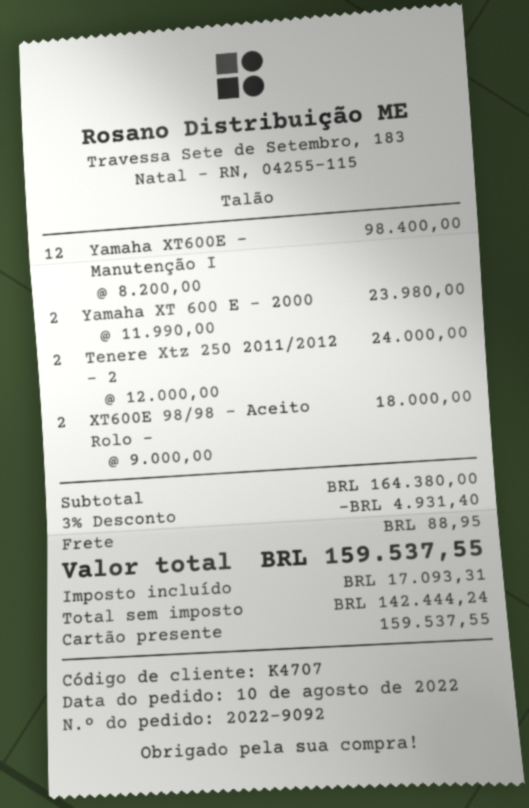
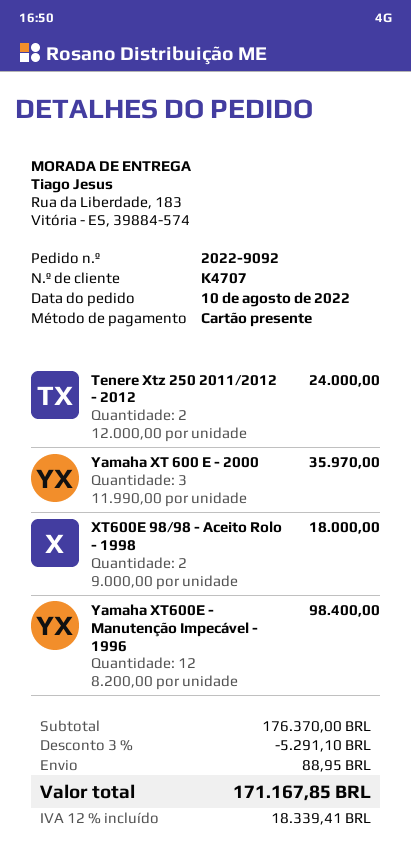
Yamaha XT 600 E - 2000: 2 x 11990.00 = 23980.00 -> 3 x 11990.00 = 35970.00
subtotal: 164380.00 -> 176370.00
discount: 3% = 4931.40 -> 3% = 5291.10
tax: 17093.31 -> 18339.41
total: 159537.55 -> 171167.85

